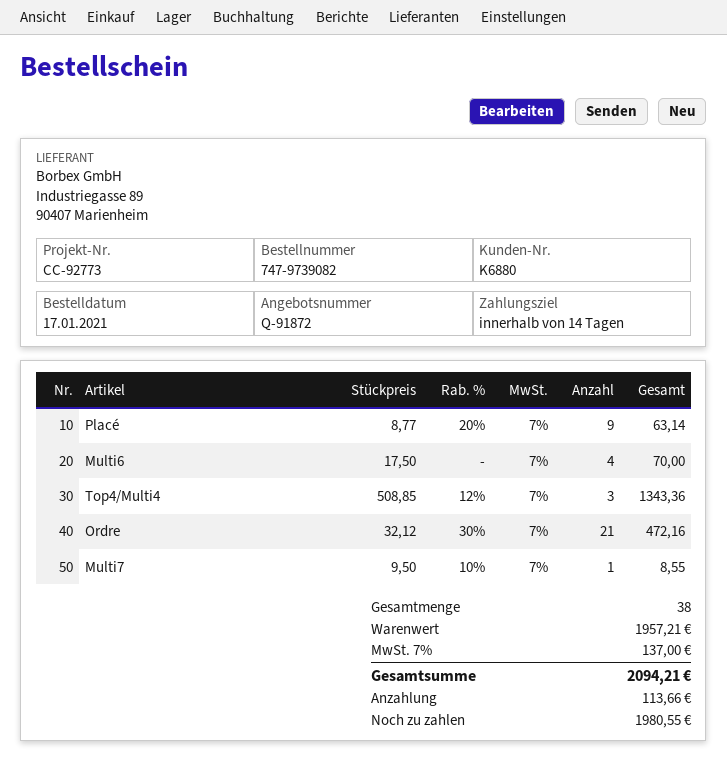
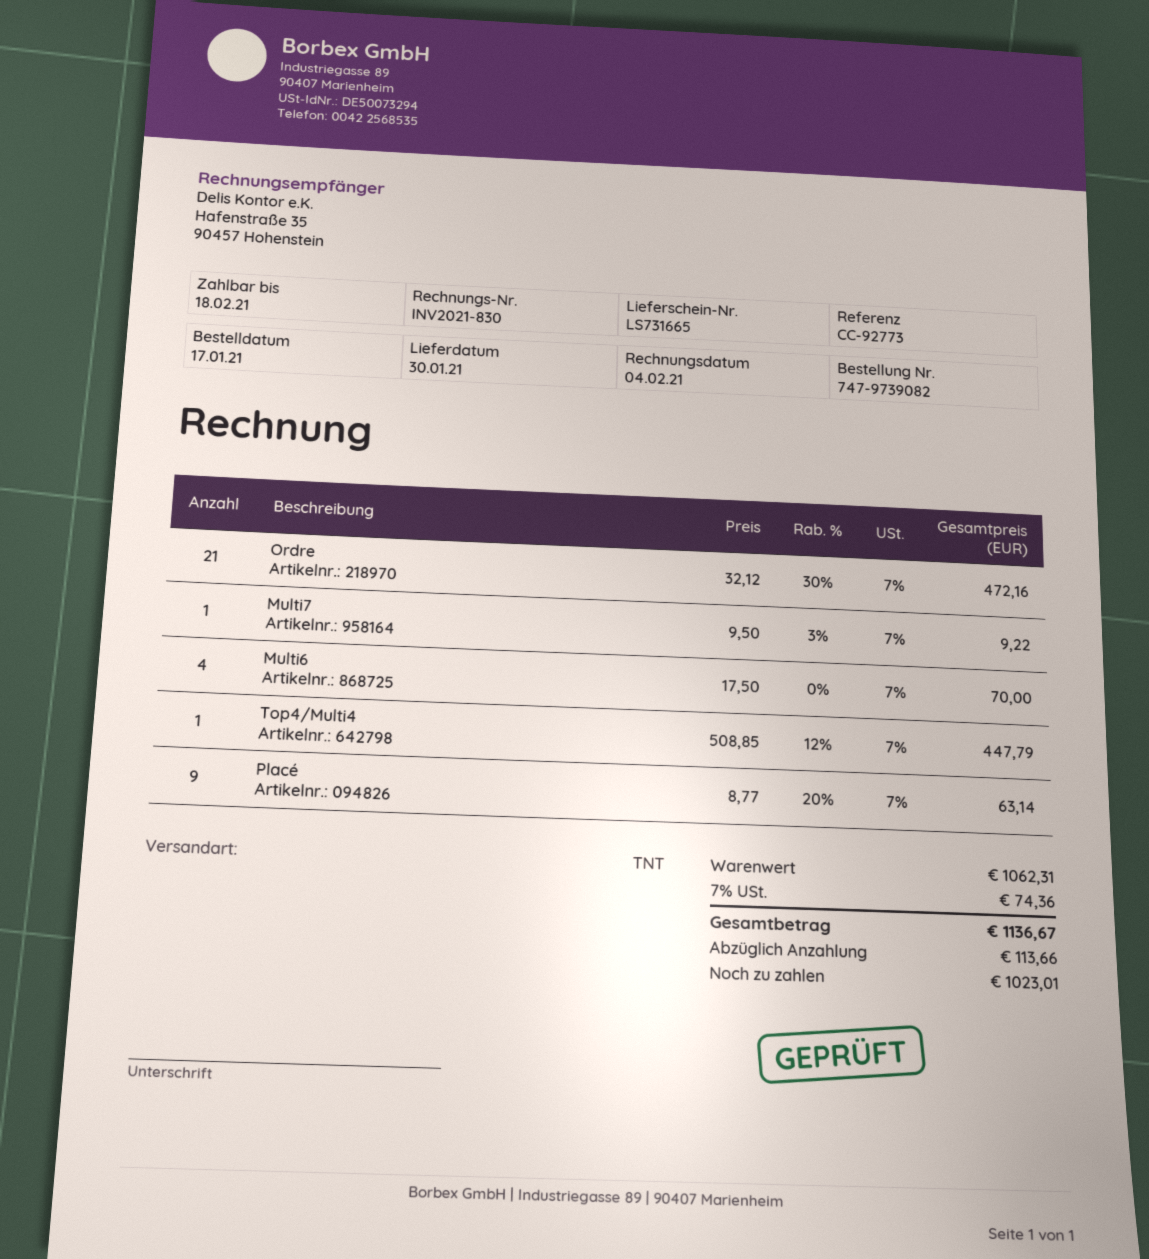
Top4/Multi4: 3 x 508.85 - 12% = 1343.36 -> 1 x 508.85 - 12% = 447.79
Multi7: 1 x 9.50 - 10% = 8.55 -> 1 x 9.50 - 3% = 9.22
subtotal: 1957.21 -> 1062.31
tax: 7% = 137.00 -> 7% = 74.36
total: 2094.21 -> 1136.67
balance: 1980.55 -> 1023.01

